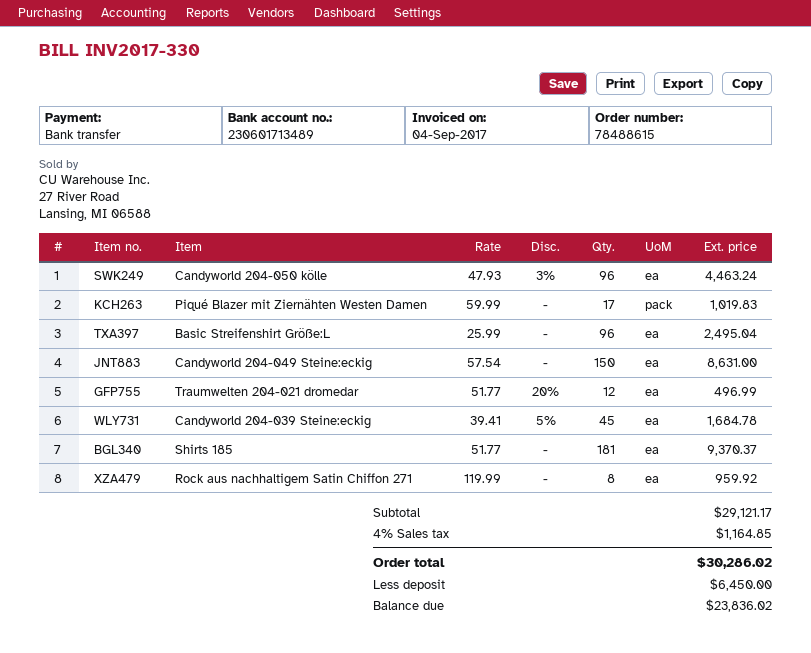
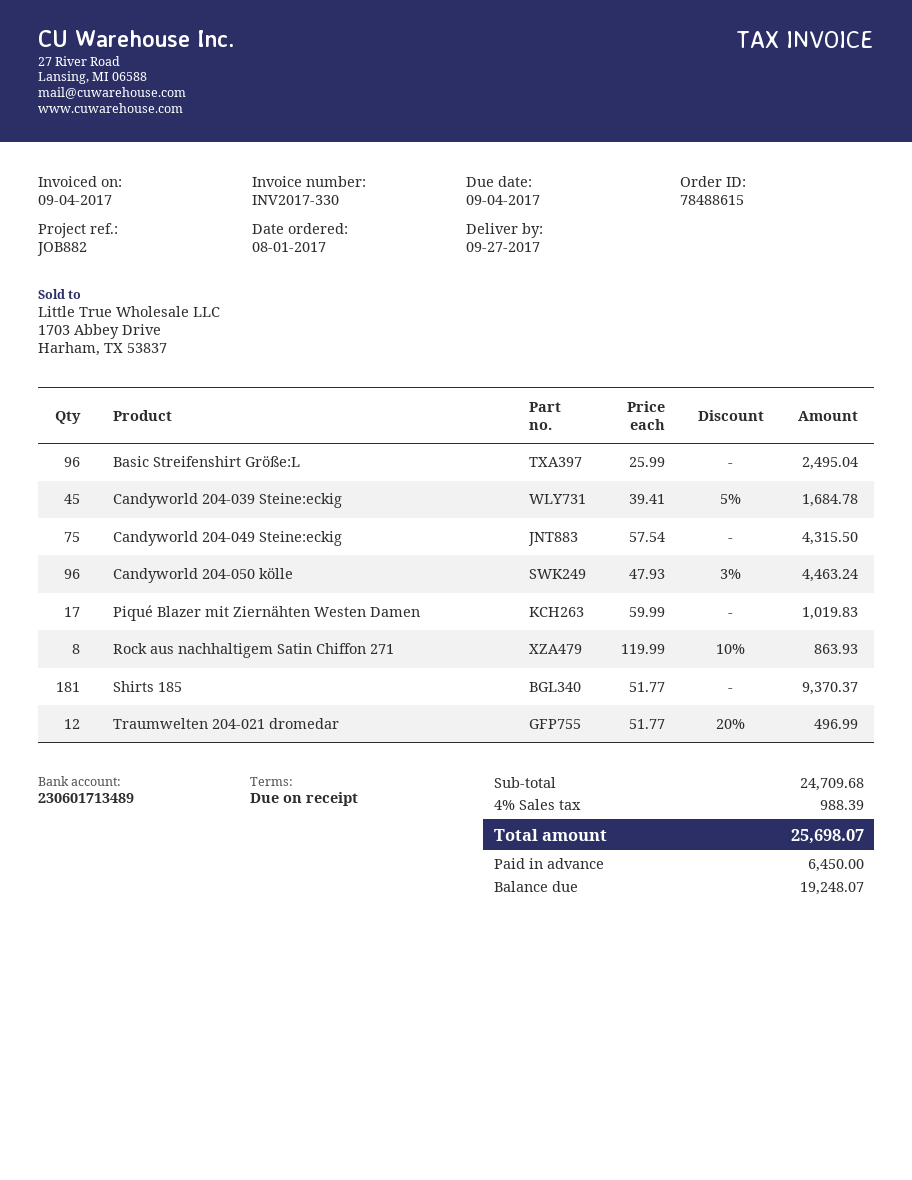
Candyworld 204-049 Steine:eckig: 150 x 57.54 = 8631.00 -> 75 x 57.54 = 4315.50
Rock aus nachhaltigem Satin Chiffon 271: 8 x 119.99 = 959.92 -> 8 x 119.99 - 10% = 863.93
subtotal: 29121.17 -> 24709.68
tax: 4% = 1164.85 -> 4% = 988.39
total: 30286.02 -> 25698.07
balance: 23836.02 -> 19248.07

